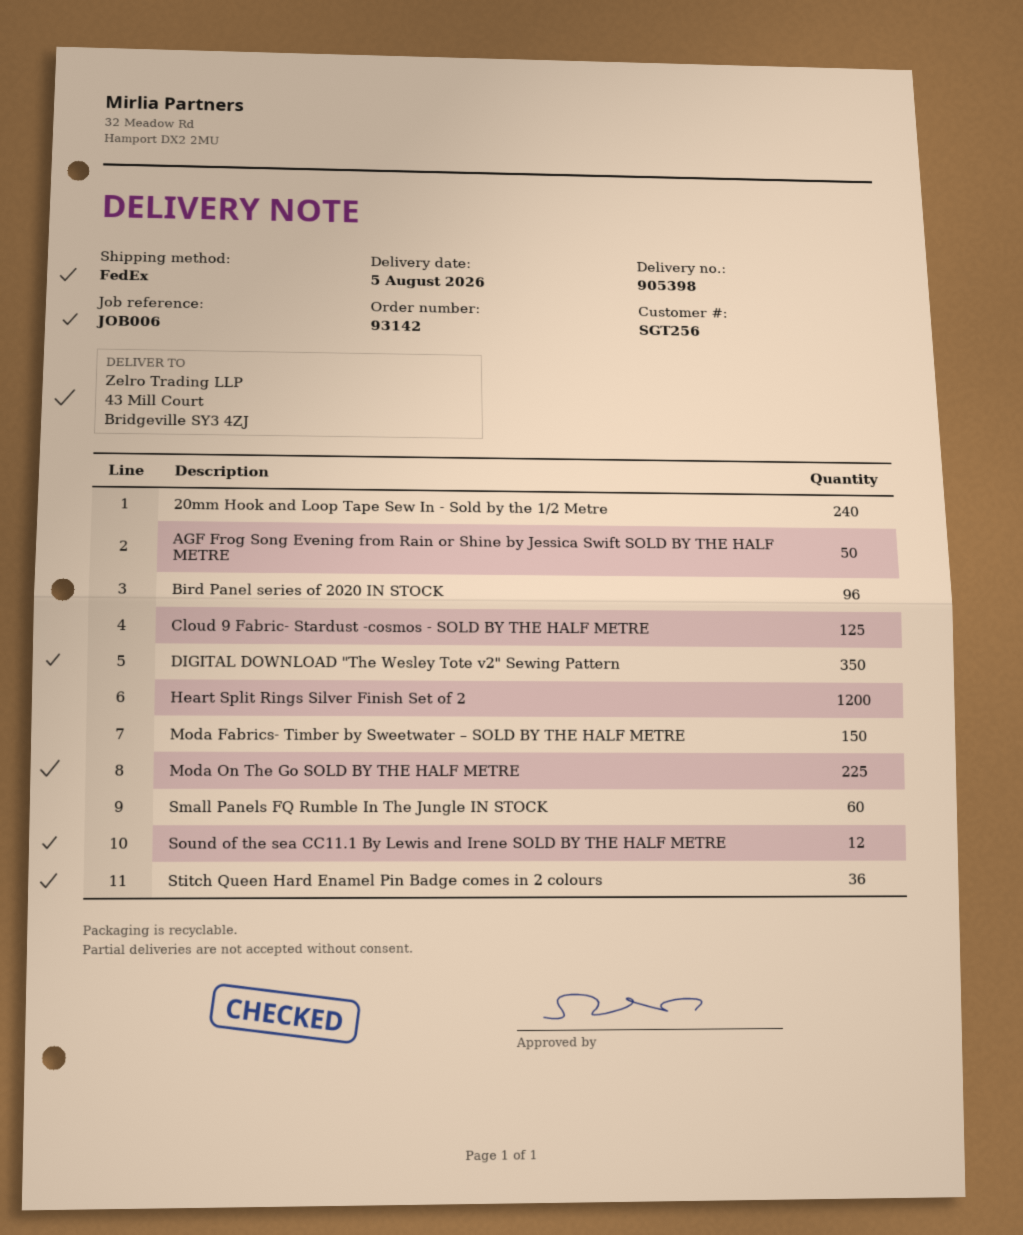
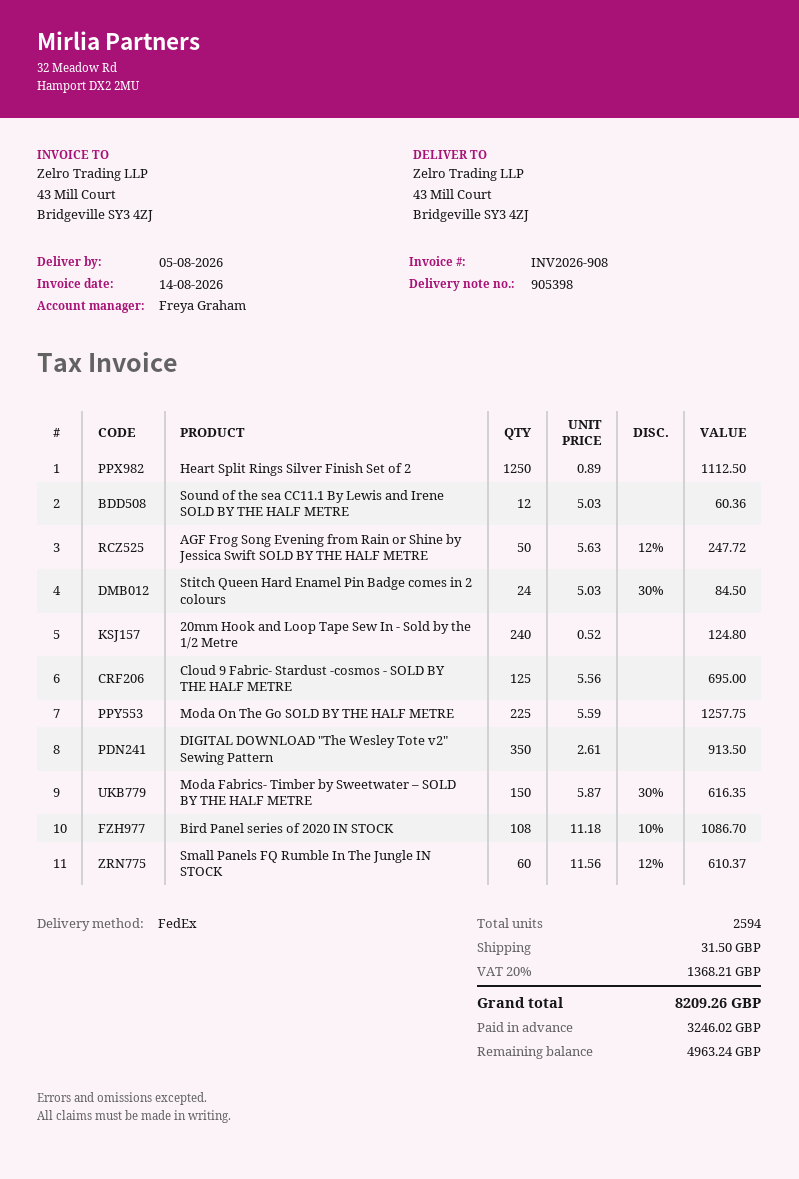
Bird Panel series of 2020 IN STOCK: 96 -> 108
Heart Split Rings Silver Finish Set of 2: 1200 -> 1250
Stitch Queen Hard Enamel Pin Badge comes in 2 colours: 36 -> 24

